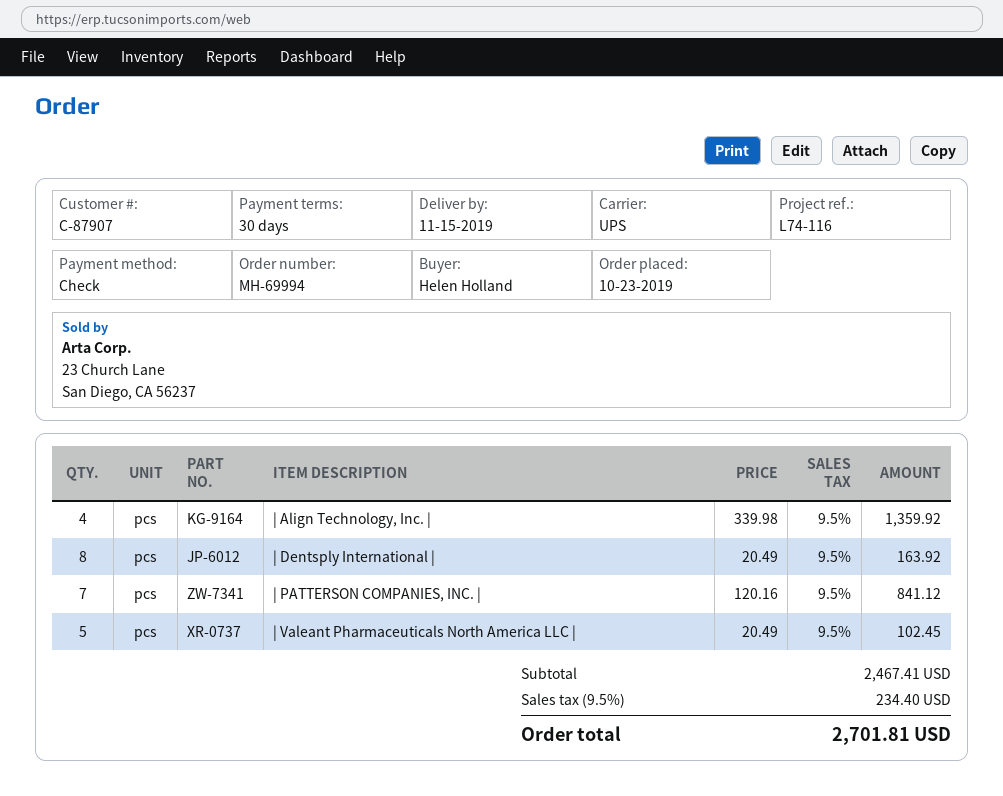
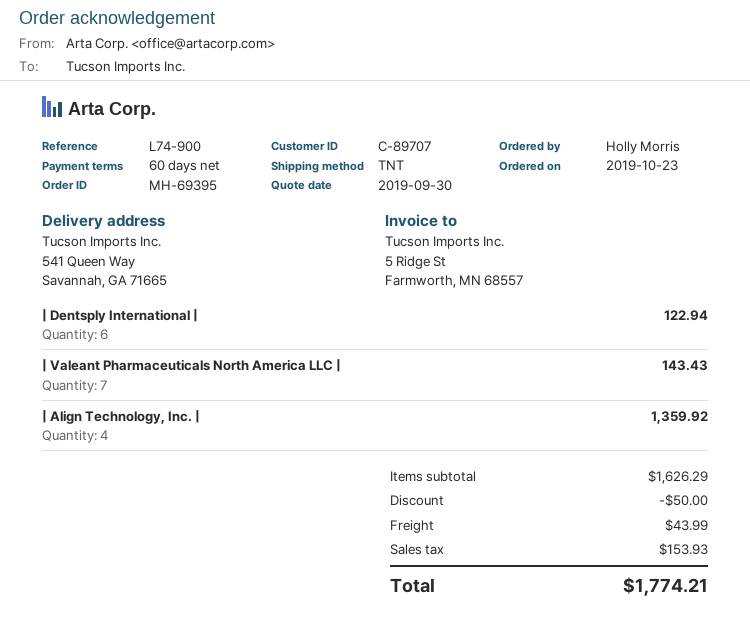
order number: MH-69994 -> MH-69395
payment terms: 30 days -> 60 days
customer number: C-87907 -> C-89707
reference: L74-116 -> L74-900
ordered by: Helen Holland -> Holly Morris
shipping method: UPS -> TNT
| Dentsply International |: 8 for 163.92 -> 6 for 122.94
| PATTERSON COMPANIES, INC. |: 7 for 841.12 -> none
| Valeant Pharmaceuticals North America LLC |: 5 for 102.45 -> 7 for 143.43
subtotal: 2467.41 -> 1626.29
discount: none -> 50.00
shipping: none -> 43.99
tax: 234.40 -> 153.93
total: 2701.81 -> 1774.21

